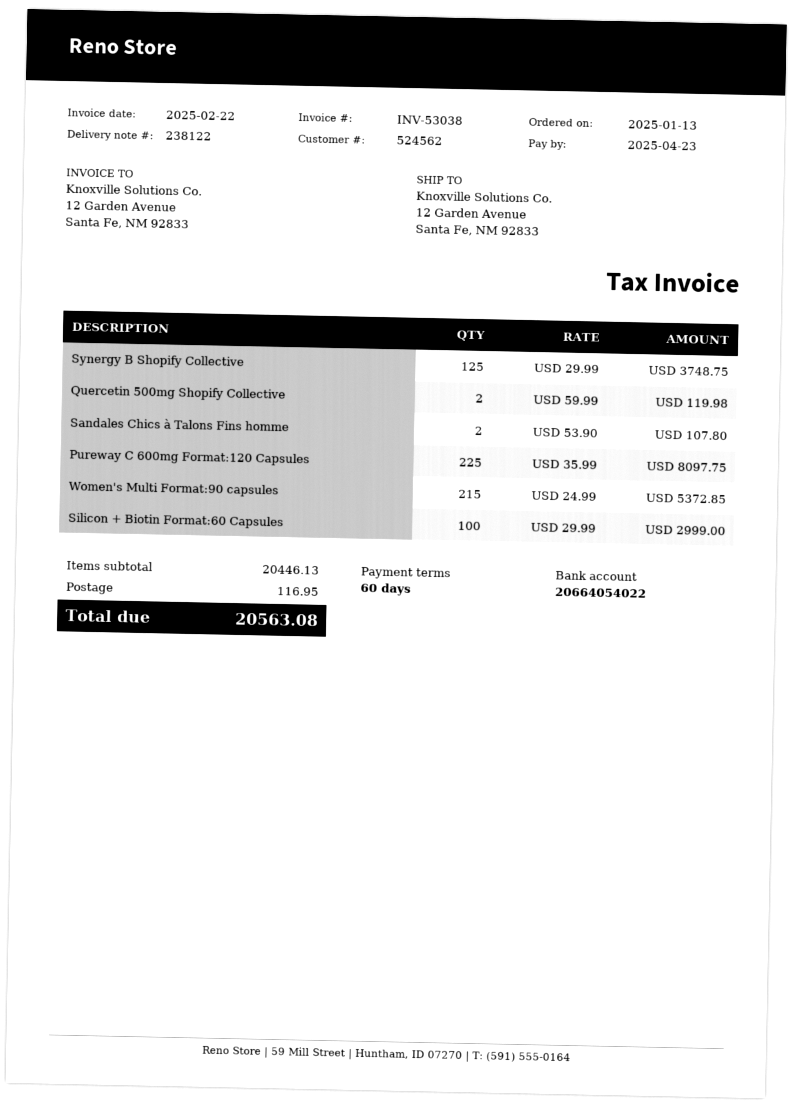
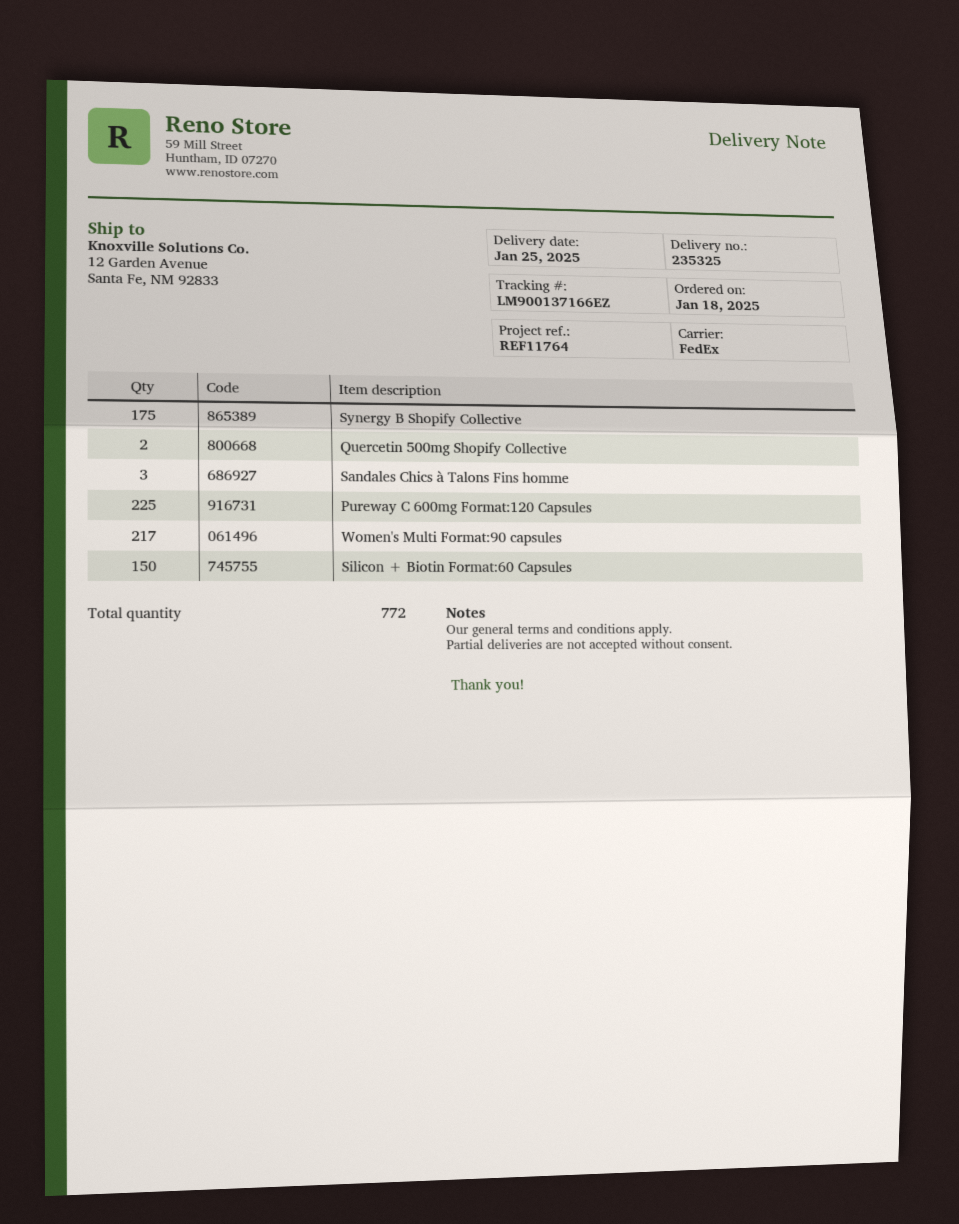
order date: 2025-01-13 -> 2025-01-18
delivery note number: 238122 -> 235325
Synergy B Shopify Collective: 125 -> 175
Sandales Chics à Talons Fins homme: 2 -> 3
Women's Multi Format:90 capsules: 215 -> 217
Silicon + Biotin Format:60 Capsules: 100 -> 150

